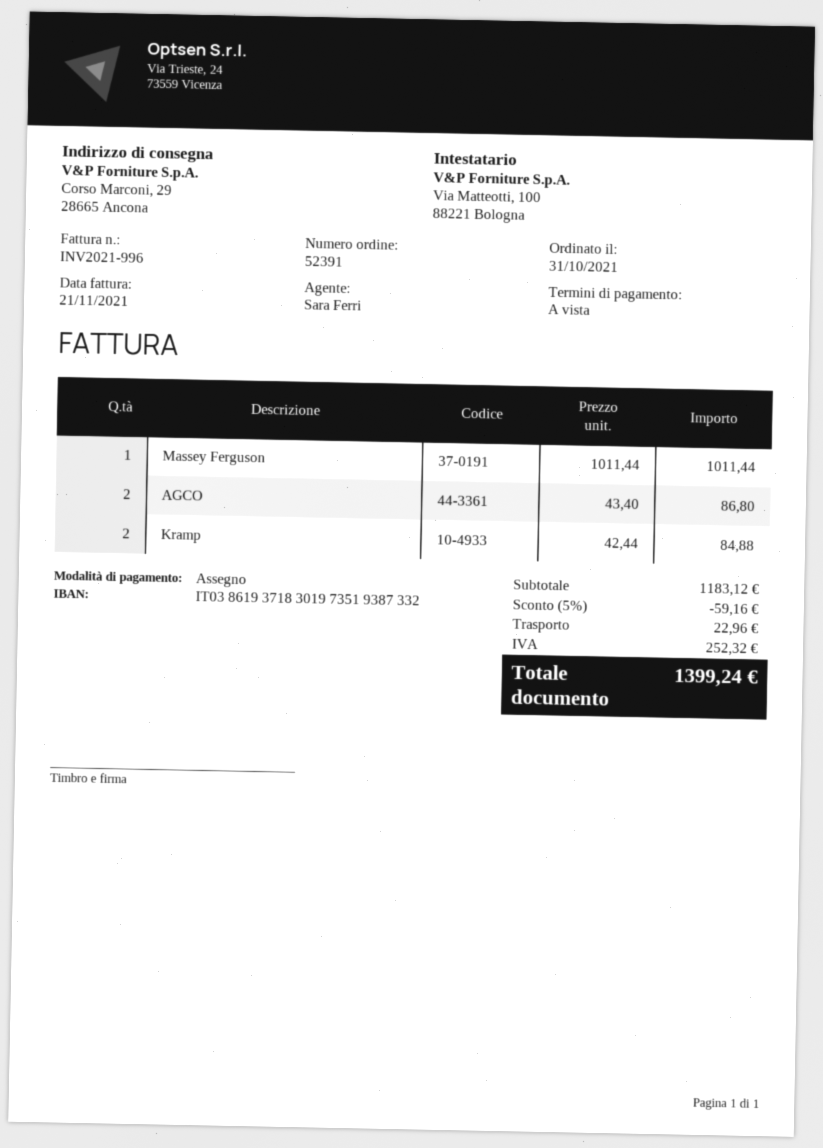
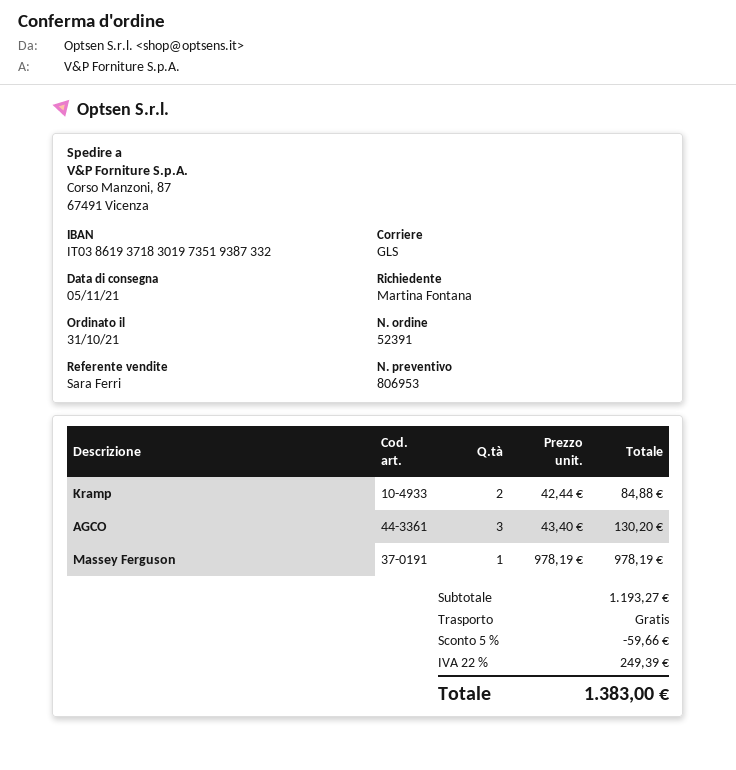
ship to: Corso Marconi, 29, 28665 Ancona -> Corso Manzoni, 87, 67491 Vicenza
Massey Ferguson: 1 x 1011.44 = 1011.44 -> 1 x 978.19 = 978.19
AGCO: 2 x 43.40 = 86.80 -> 3 x 43.40 = 130.20
subtotal: 1183.12 -> 1193.27
discount: 5% = 59.16 -> 5% = 59.66
shipping: 22.96 -> 0.00
tax: 252.32 -> 249.39
total: 1399.24 -> 1383.00

